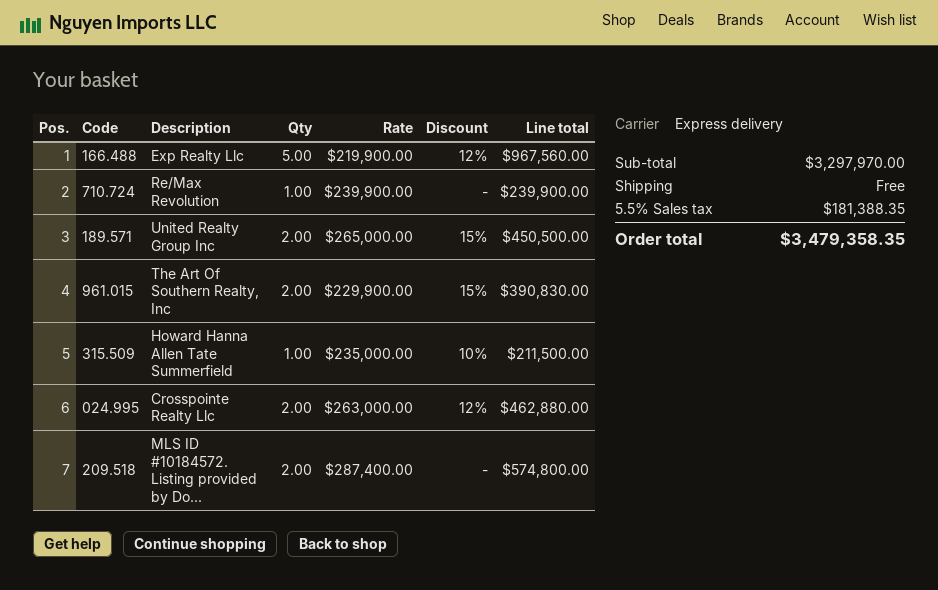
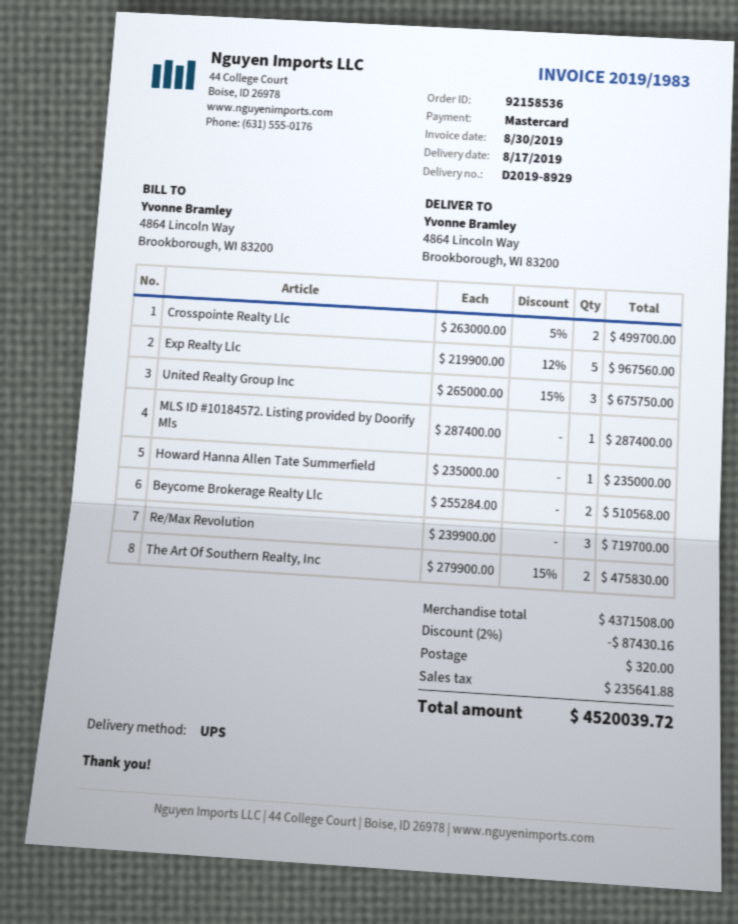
shipping method: express -> UPS
Re/Max Revolution: 1 x 239900.00 = 239900.00 -> 3 x 239900.00 = 719700.00
United Realty Group Inc: 2 x 265000.00 - 15% = 450500.00 -> 3 x 265000.00 - 15% = 675750.00
The Art Of Southern Realty, Inc: 2 x 229900.00 - 15% = 390830.00 -> 2 x 279900.00 - 15% = 475830.00
Howard Hanna Allen Tate Summerfield: 1 x 235000.00 - 10% = 211500.00 -> 1 x 235000.00 = 235000.00
Crosspointe Realty Llc: 2 x 263000.00 - 12% = 462880.00 -> 2 x 263000.00 - 5% = 499700.00
MLS ID #10184572. Listing provided by Do...: 2 x 287400.00 = 574800.00 -> 1 x 287400.00 = 287400.00
Beycome Brokerage Realty Llc: none -> 2 x 255284.00 = 510568.00
subtotal: 3297970.00 -> 4371508.00
discount: none -> 2% = 87430.16
shipping: 0.00 -> 320.00
tax: 181388.35 -> 235641.88
total: 3479358.35 -> 4520039.72

